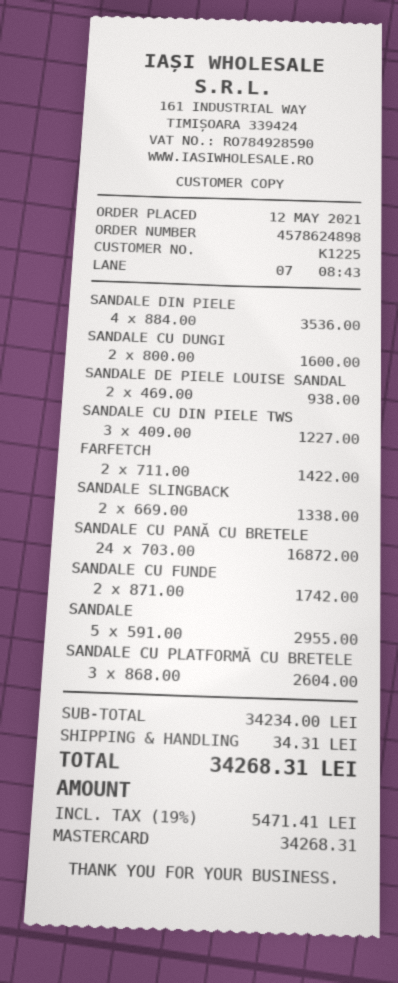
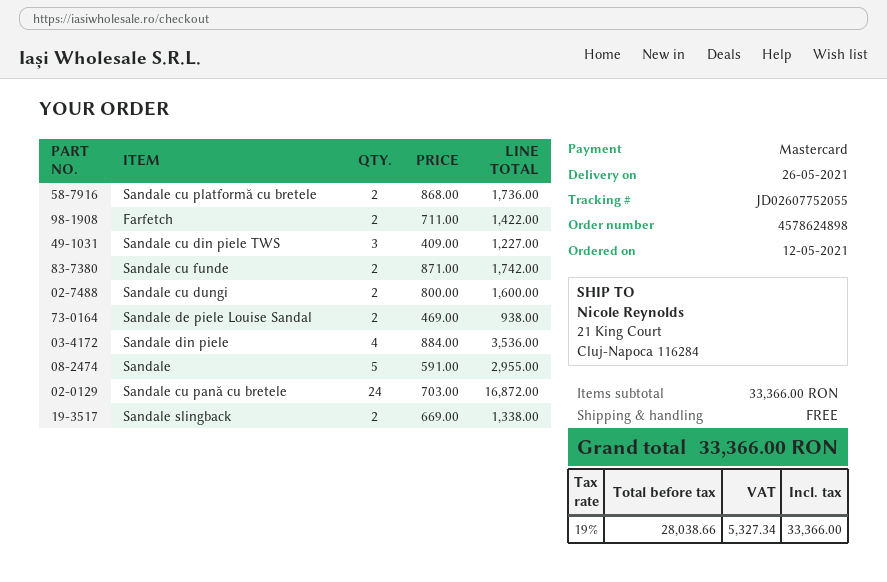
SANDALE CU PLATFORMĂ CU BRETELE: 3 x 868.00 = 2604.00 -> 2 x 868.00 = 1736.00
subtotal: 34234.00 -> 33366.00
shipping: 34.31 -> 0.00
tax: 19% = 5471.41 -> 19% = 5327.34
total: 34268.31 -> 33366.00

